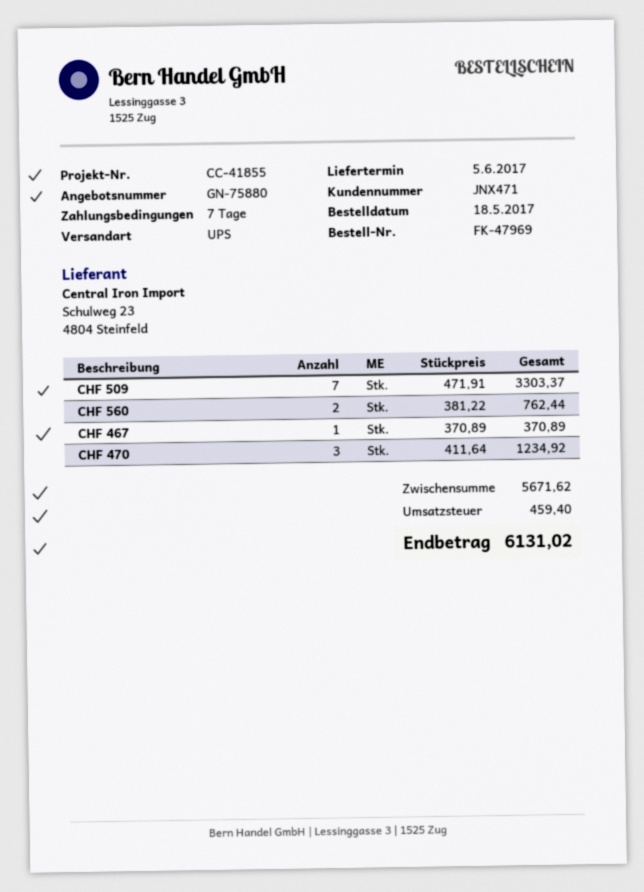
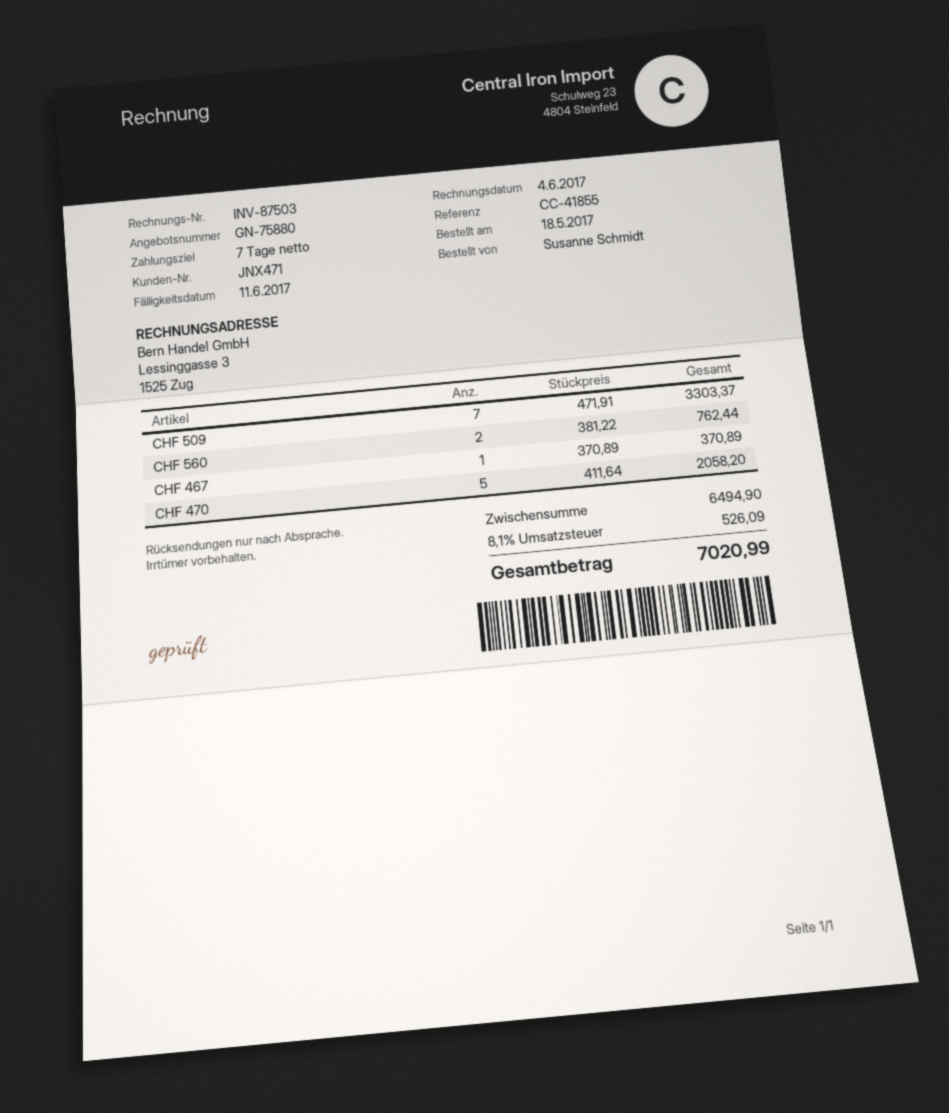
CHF 470: 3 x 411.64 = 1234.92 -> 5 x 411.64 = 2058.20
subtotal: 5671.62 -> 6494.90
tax: 459.40 -> 526.09
total: 6131.02 -> 7020.99

